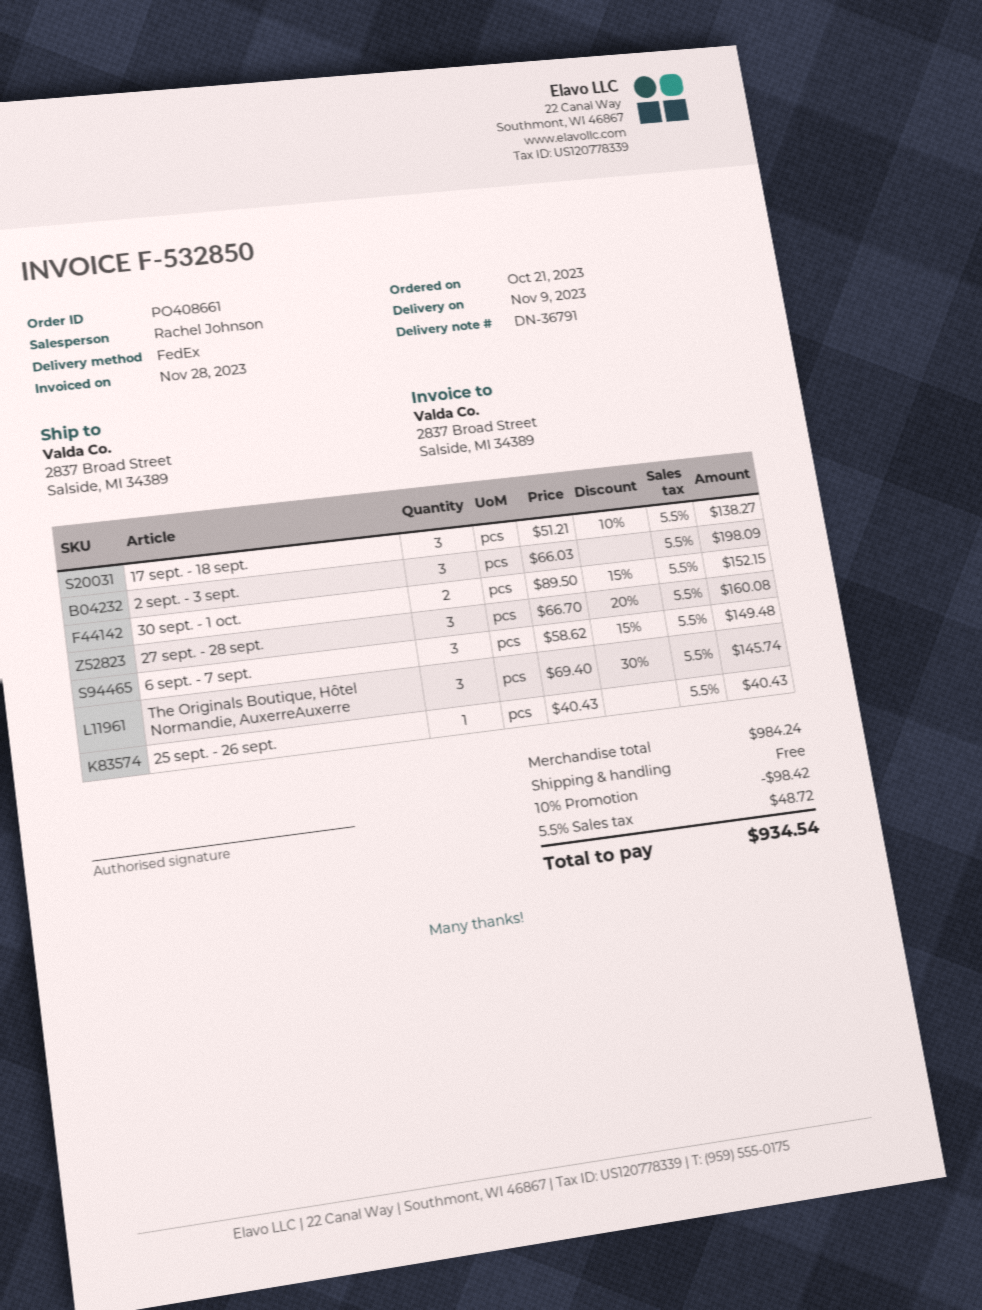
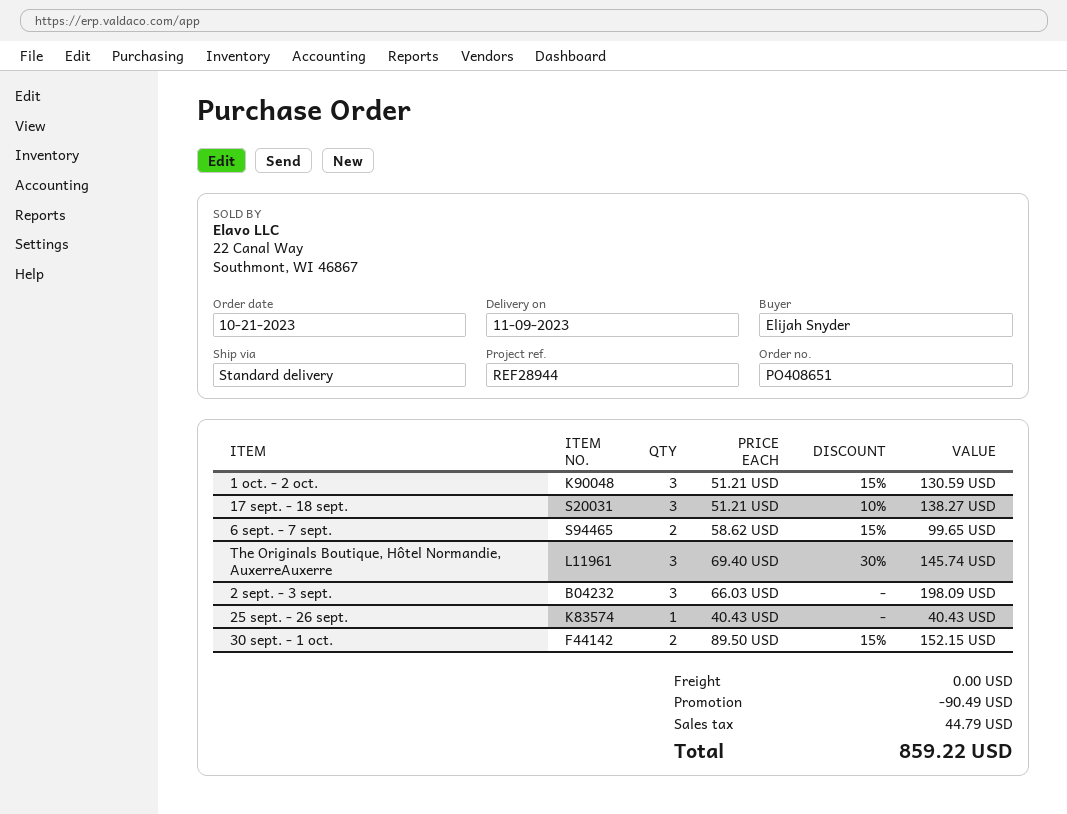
order number: PO408661 -> PO408651
shipping method: FedEx -> standard
27 sept. - 28 sept.: 3 x 66.70 - 20% = 160.08 -> none
6 sept. - 7 sept.: 3 x 58.62 - 15% = 149.48 -> 2 x 58.62 - 15% = 99.65
1 oct. - 2 oct.: none -> 3 x 51.21 - 15% = 130.59
discount: 98.42 -> 90.49
tax: 48.72 -> 44.79
total: 934.54 -> 859.22

